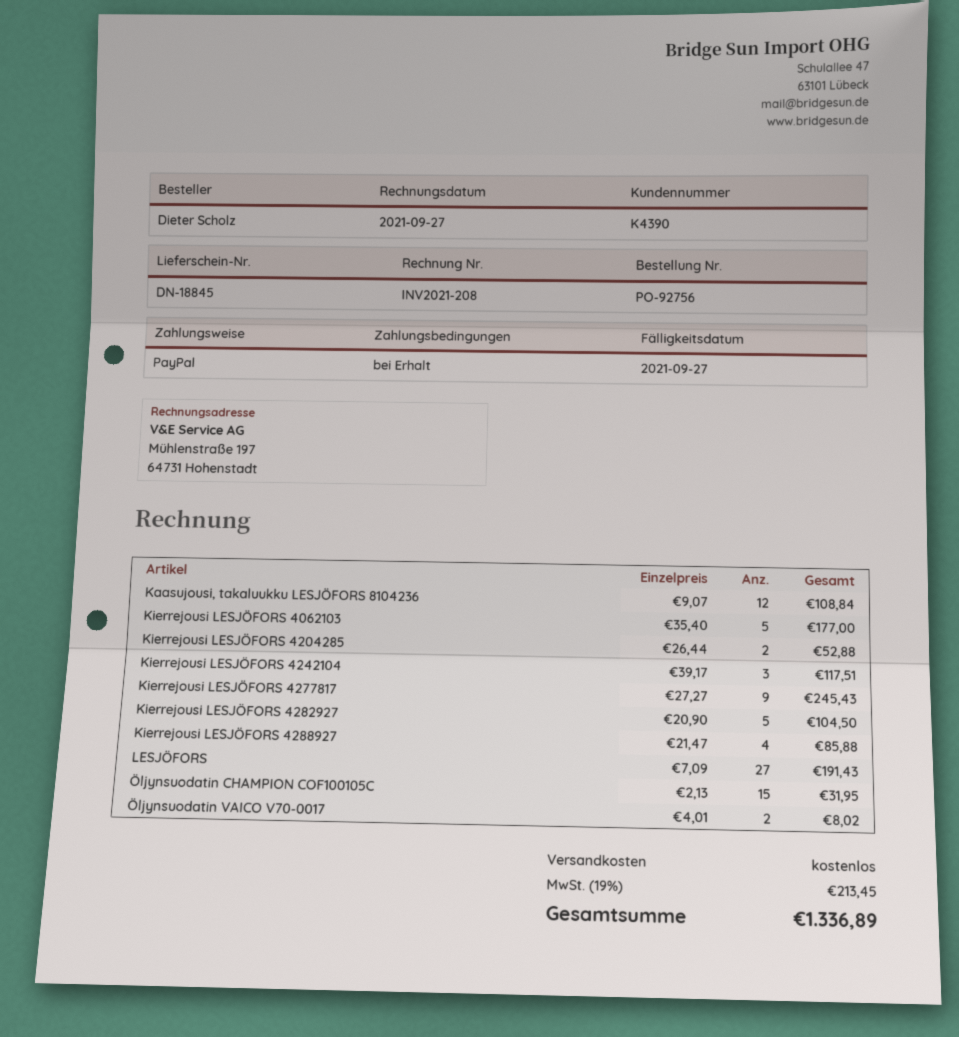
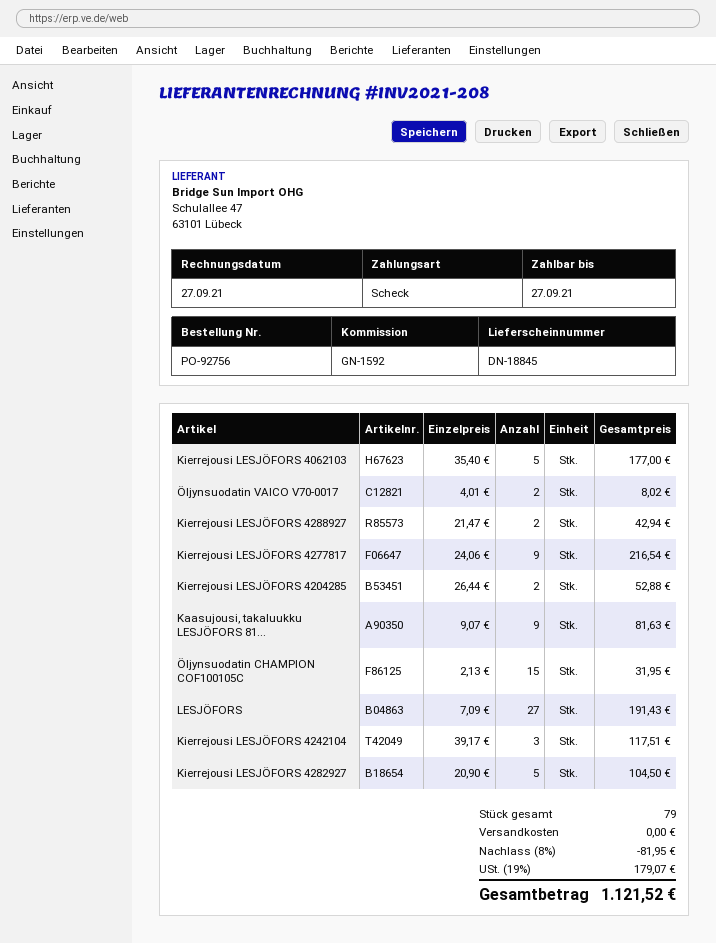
payment method: PayPal -> cheque
Kaasujousi, takaluukku LESJÖFORS 8104236: 12 x 9.07 = 108.84 -> 9 x 9.07 = 81.63
Kierrejousi LESJÖFORS 4277817: 9 x 27.27 = 245.43 -> 9 x 24.06 = 216.54
Kierrejousi LESJÖFORS 4288927: 4 x 21.47 = 85.88 -> 2 x 21.47 = 42.94
discount: none -> 8% = 81.95
tax: 19% = 213.45 -> 19% = 179.07
total: 1336.89 -> 1121.52

